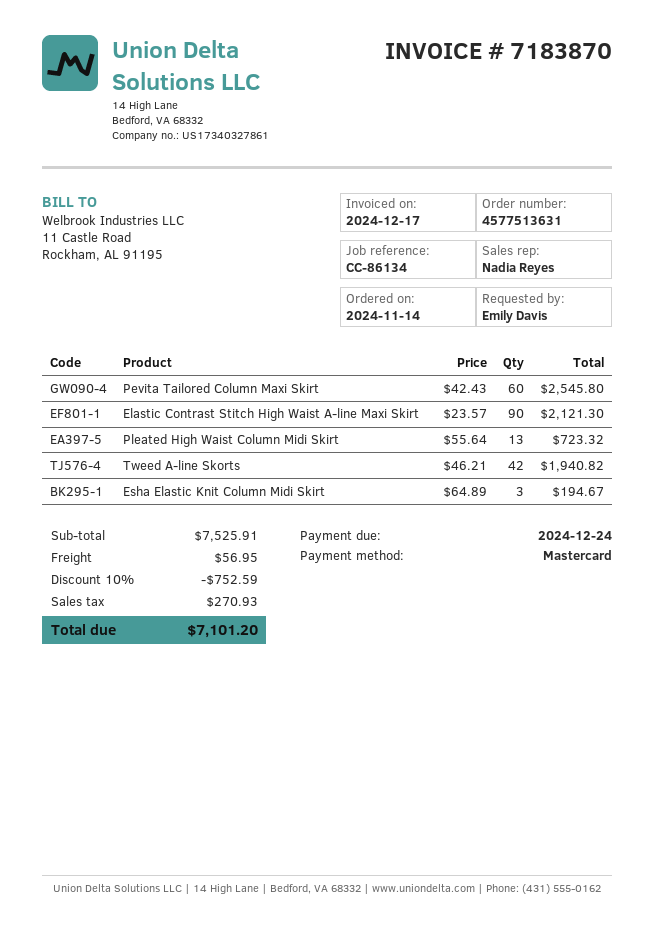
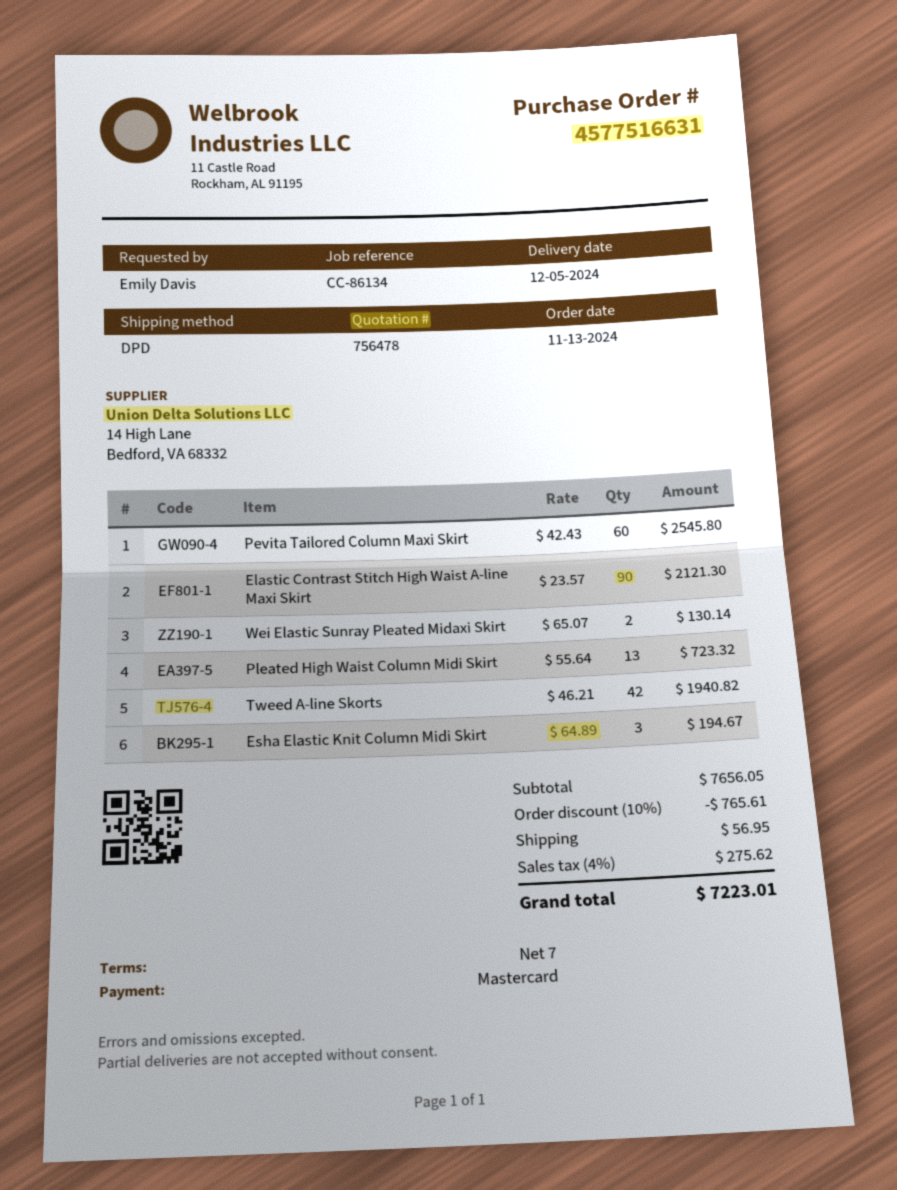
order number: 4577513631 -> 4577516631
order date: 2024-11-14 -> 2024-11-13
Wei Elastic Sunray Pleated Midaxi Skirt: none -> 2 x 65.07 = 130.14
subtotal: 7525.91 -> 7656.05
discount: 10% = 752.59 -> 10% = 765.61
tax: 270.93 -> 275.62
total: 7101.20 -> 7223.01

